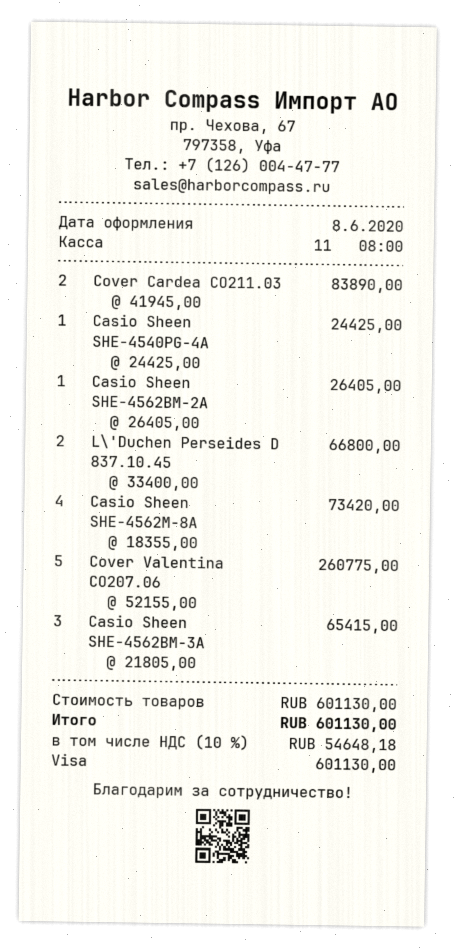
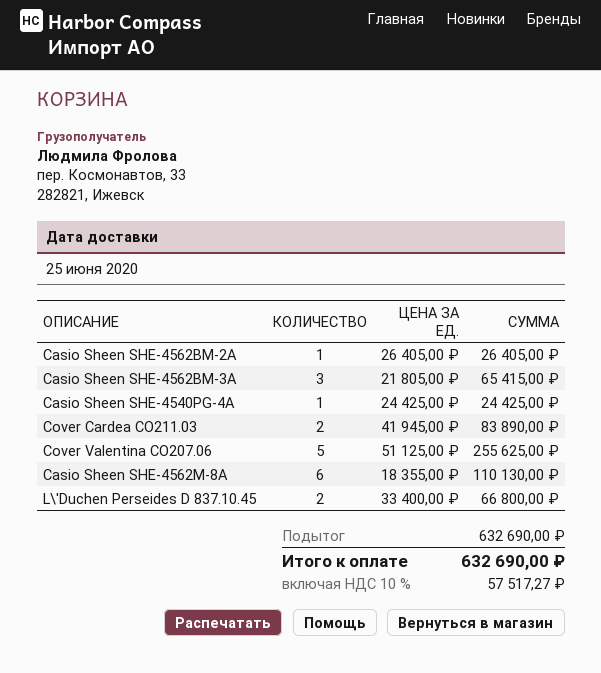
Casio Sheen SHE-4562M-8A: 4 x 18355.00 = 73420.00 -> 6 x 18355.00 = 110130.00
Cover Valentina CO207.06: 5 x 52155.00 = 260775.00 -> 5 x 51125.00 = 255625.00
subtotal: 601130.00 -> 632690.00
tax: 10% = 54648.18 -> 10% = 57517.27
total: 601130.00 -> 632690.00

